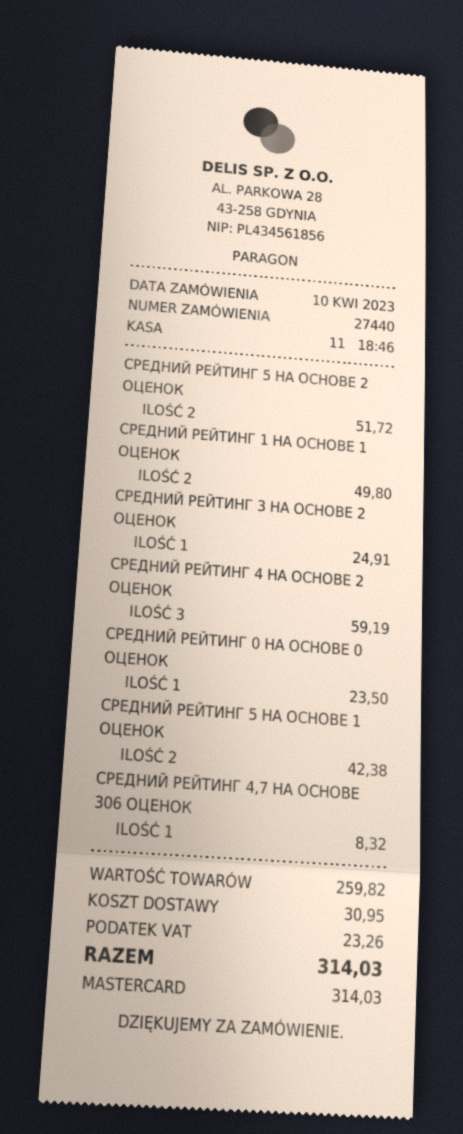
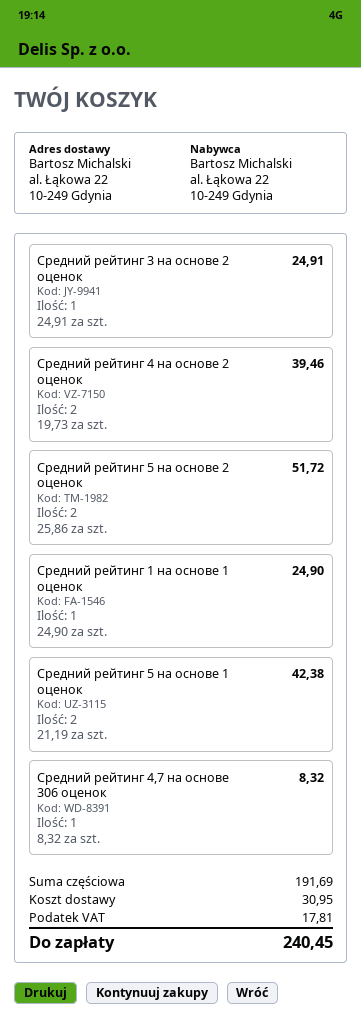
СРЕДНИЙ РЕЙТИНГ 1 НА ОСНОВЕ 1 ОЦЕНОК: 2 for 49.80 -> 1 for 24.90
СРЕДНИЙ РЕЙТИНГ 4 НА ОСНОВЕ 2 ОЦЕНОК: 3 for 59.19 -> 2 for 39.46
СРЕДНИЙ РЕЙТИНГ 0 НА ОСНОВЕ 0 ОЦЕНОК: 1 for 23.50 -> none
subtotal: 259.82 -> 191.69
tax: 23.26 -> 17.81
total: 314.03 -> 240.45

